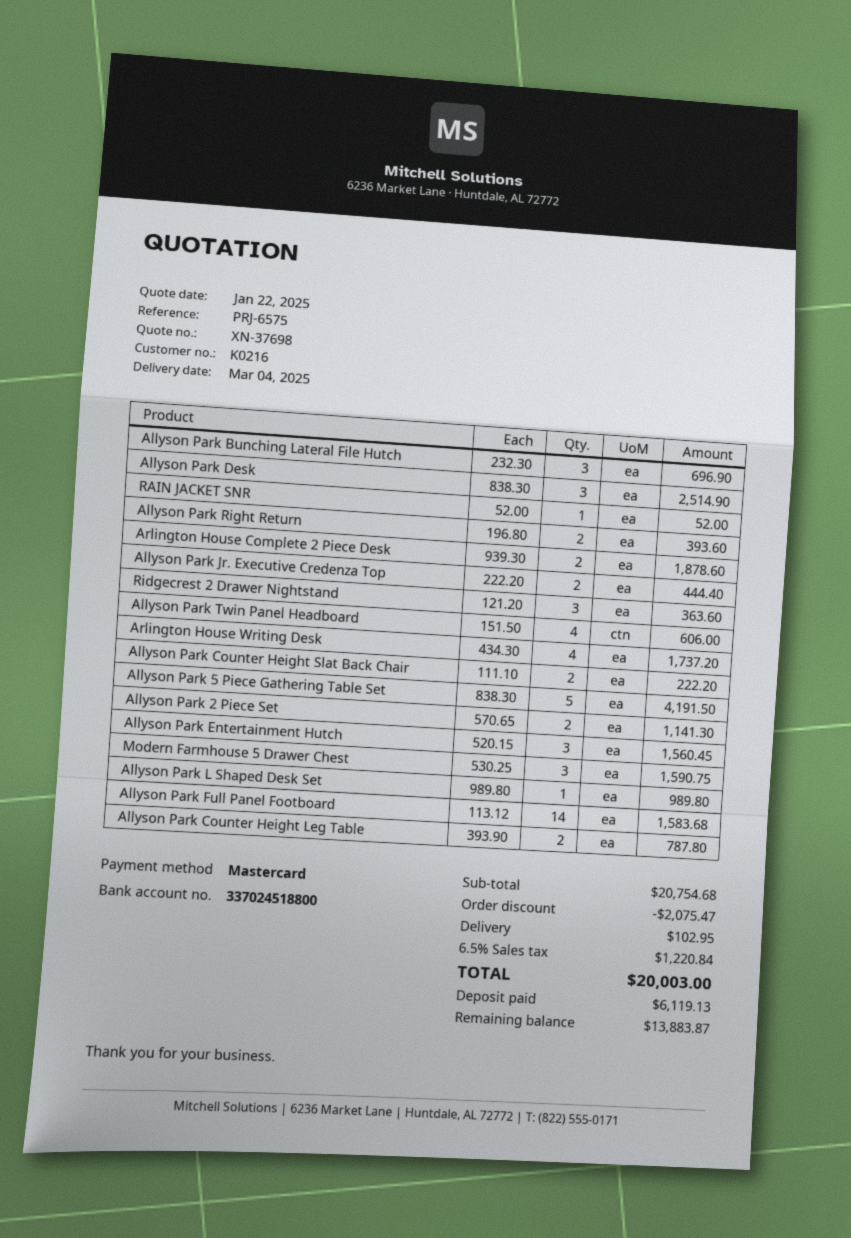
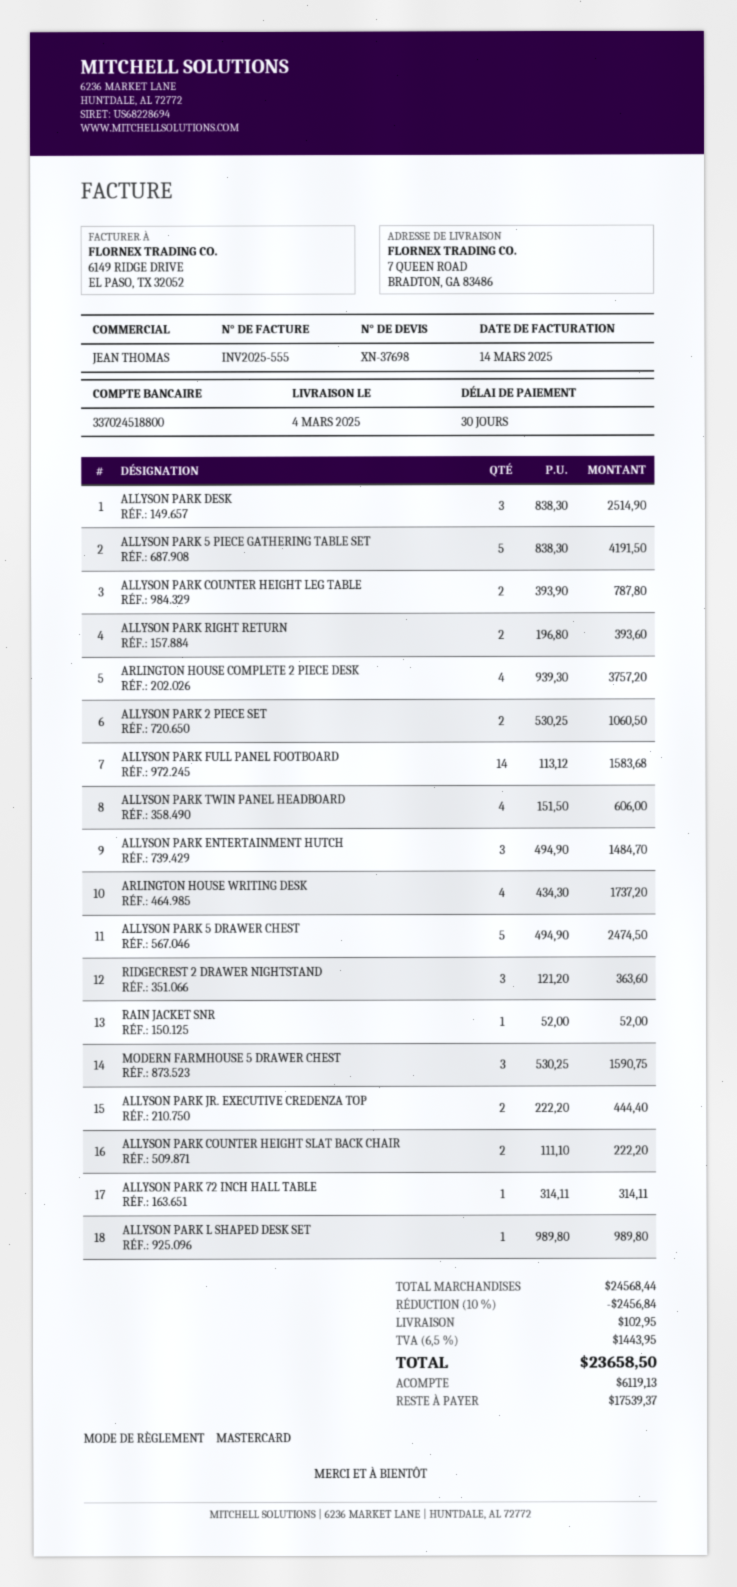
Allyson Park Bunching Lateral File Hutch: 3 x 232.30 = 696.90 -> none
Arlington House Complete 2 Piece Desk: 2 x 939.30 = 1878.60 -> 4 x 939.30 = 3757.20
Allyson Park 2 Piece Set: 2 x 570.65 = 1141.30 -> 2 x 530.25 = 1060.50
Allyson Park Entertainment Hutch: 3 x 520.15 = 1560.45 -> 3 x 494.90 = 1484.70
ALLYSON PARK 5 DRAWER CHEST: none -> 5 x 494.90 = 2474.50
ALLYSON PARK 72 INCH HALL TABLE: none -> 1 x 314.11 = 314.11
subtotal: 20754.68 -> 24568.44
discount: 2075.47 -> 2456.84
tax: 6.5% = 1220.84 -> 6.5% = 1443.95
total: 20003.00 -> 23658.50
balance: 13883.87 -> 17539.37

